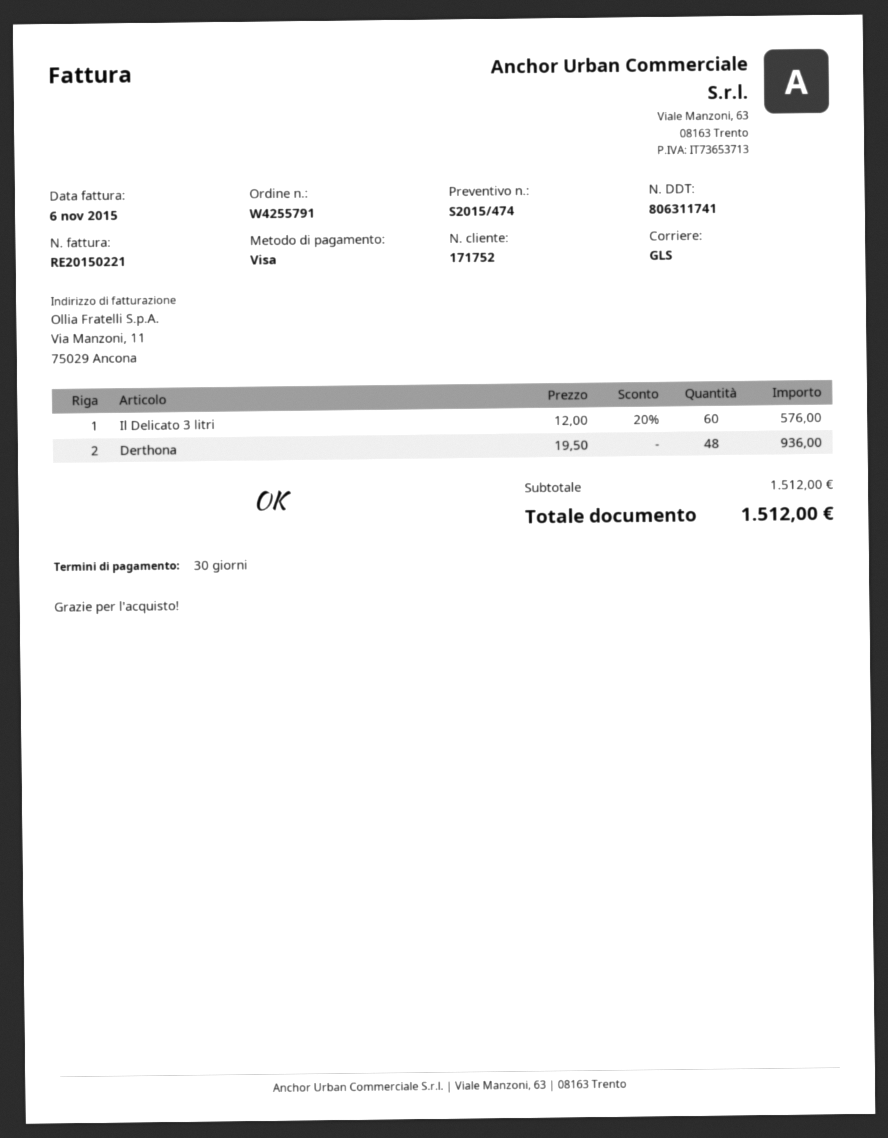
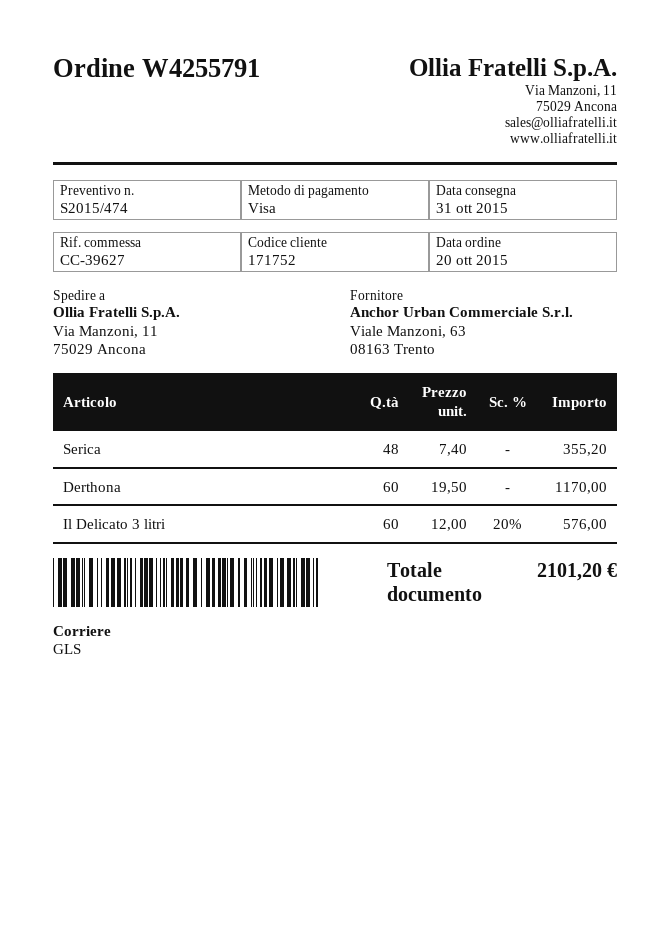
Derthona: 48 x 19.50 = 936.00 -> 60 x 19.50 = 1170.00
Serica: none -> 48 x 7.40 = 355.20
total: 1512.00 -> 2101.20

